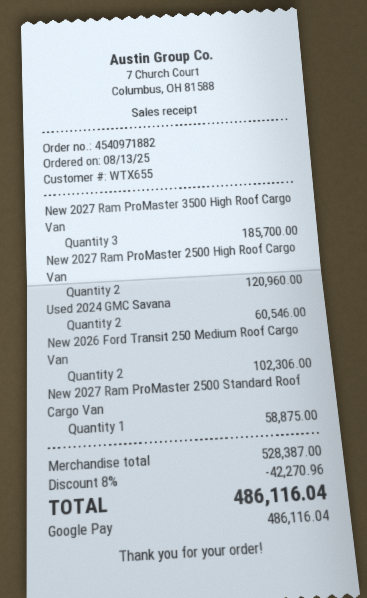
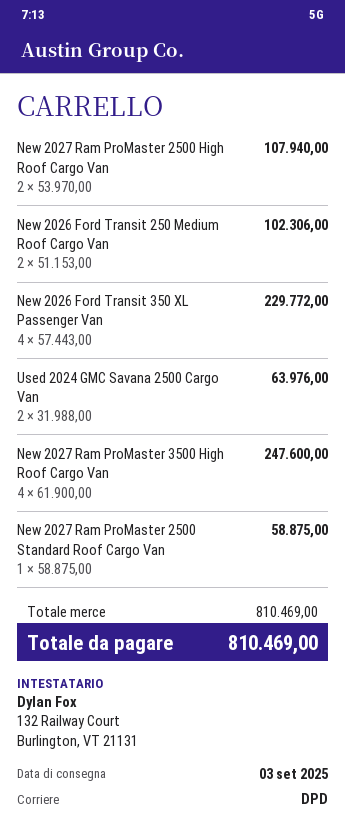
New 2027 Ram ProMaster 3500 High Roof Cargo Van: 3 for 185700.00 -> 4 for 247600.00
New 2027 Ram ProMaster 2500 High Roof Cargo Van: 2 for 120960.00 -> 2 for 107940.00
Used 2024 GMC Savana: 2 for 60546.00 -> 2 for 63976.00
New 2026 Ford Transit 350 XL Passenger Van: none -> 4 for 229772.00
subtotal: 528387.00 -> 810469.00
discount: 8% = 42270.96 -> none
total: 486116.04 -> 810469.00

